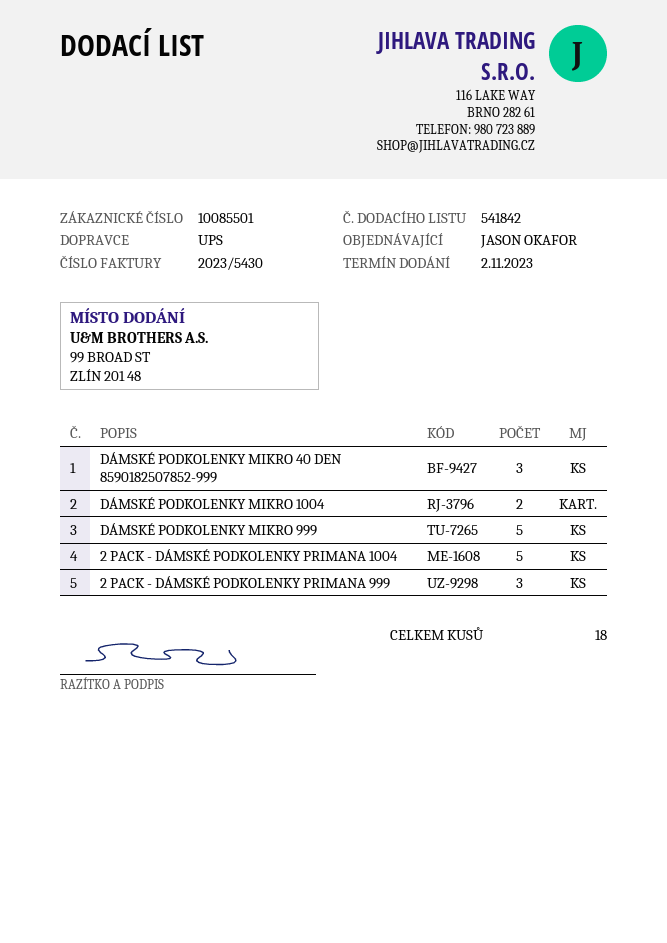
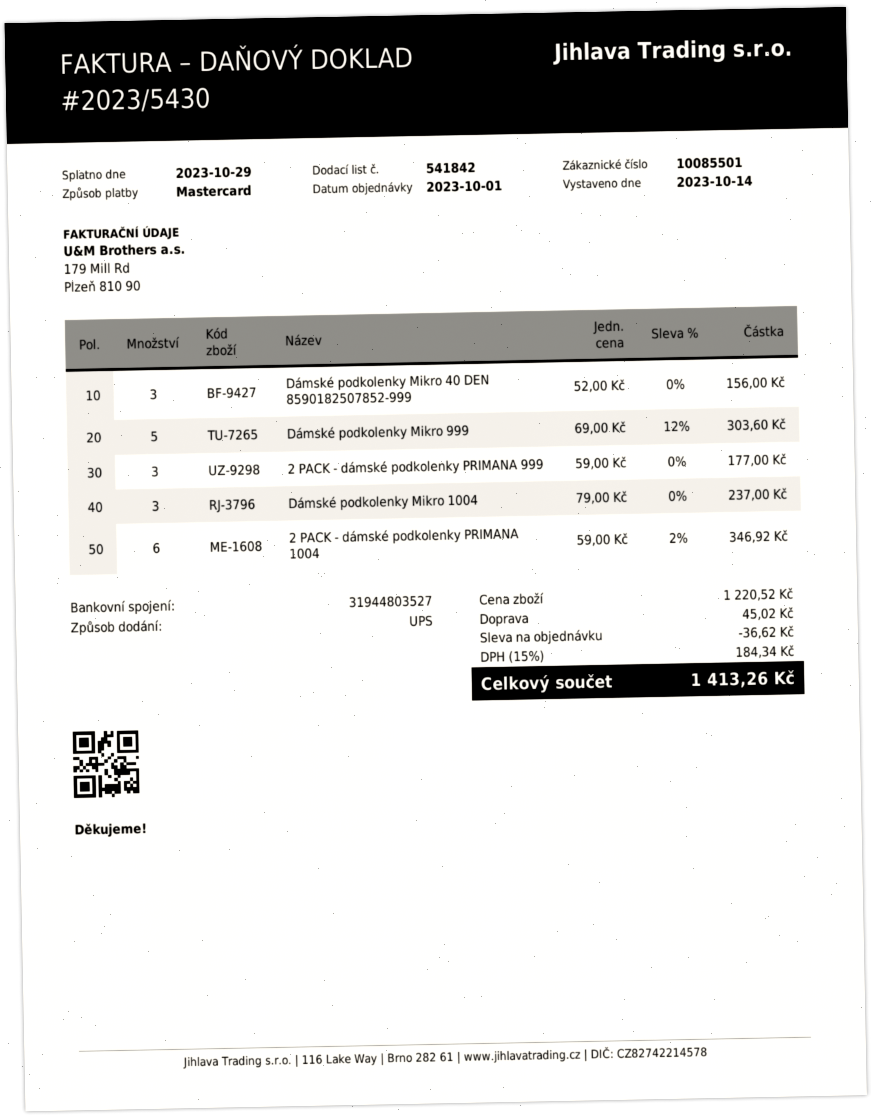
DÁMSKÉ PODKOLENKY MIKRO 1004: 2 -> 3
2 PACK - DÁMSKÉ PODKOLENKY PRIMANA 1004: 5 -> 6

